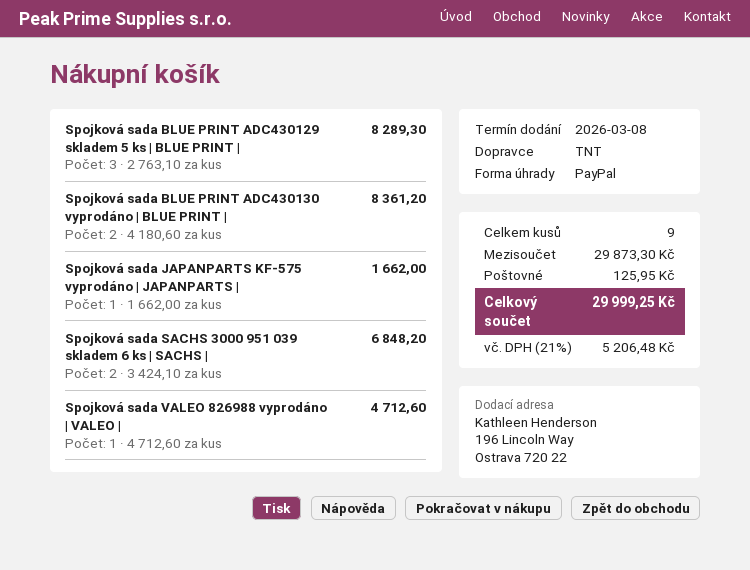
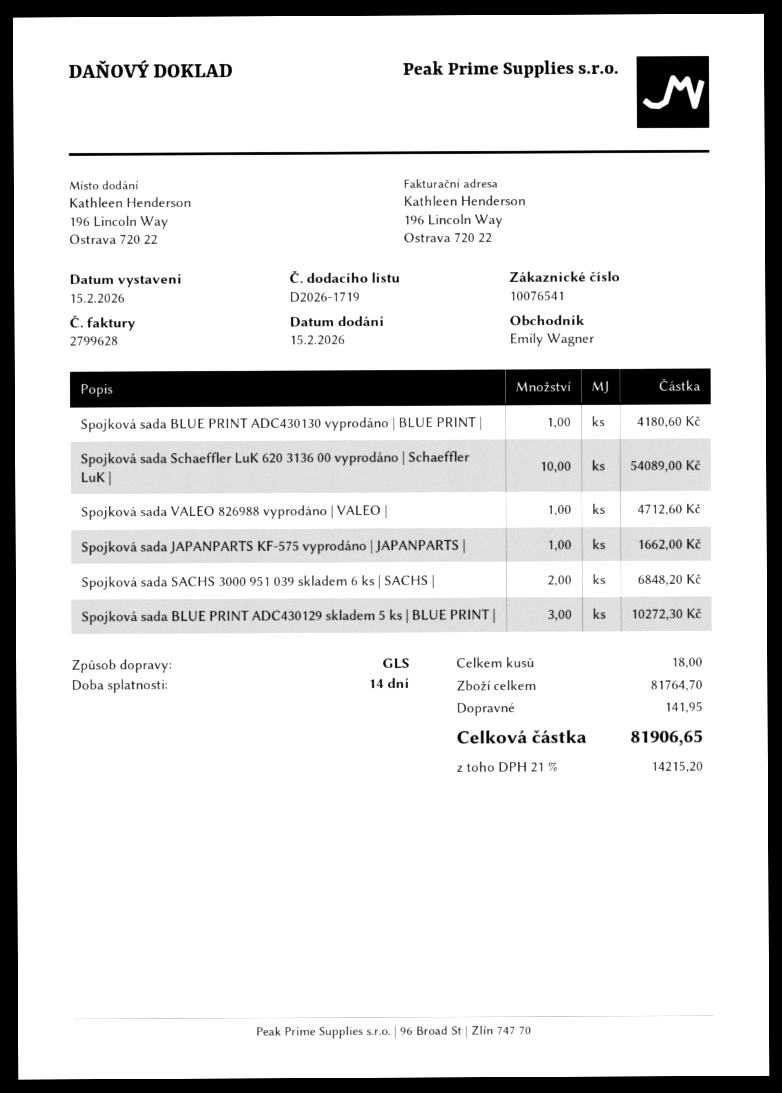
delivery date: 2026-03-08 -> 2026-02-15
shipping method: TNT -> GLS
Spojková sada BLUE PRINT ADC430129 skladem 5 ks | BLUE PRINT |: 3 for 8289.30 -> 3 for 10272.30
Spojková sada BLUE PRINT ADC430130 vyprodáno | BLUE PRINT |: 2 for 8361.20 -> 1 for 4180.60
Spojková sada Schaeffler LuK 620 3136 00 vyprodáno | Schaeffler LuK |: none -> 10 for 54089.00
total quantity: 9 -> 18
subtotal: 29873.30 -> 81764.70
shipping: 125.95 -> 141.95
tax: 21% = 5206.48 -> 21% = 14215.20
total: 29999.25 -> 81906.65

